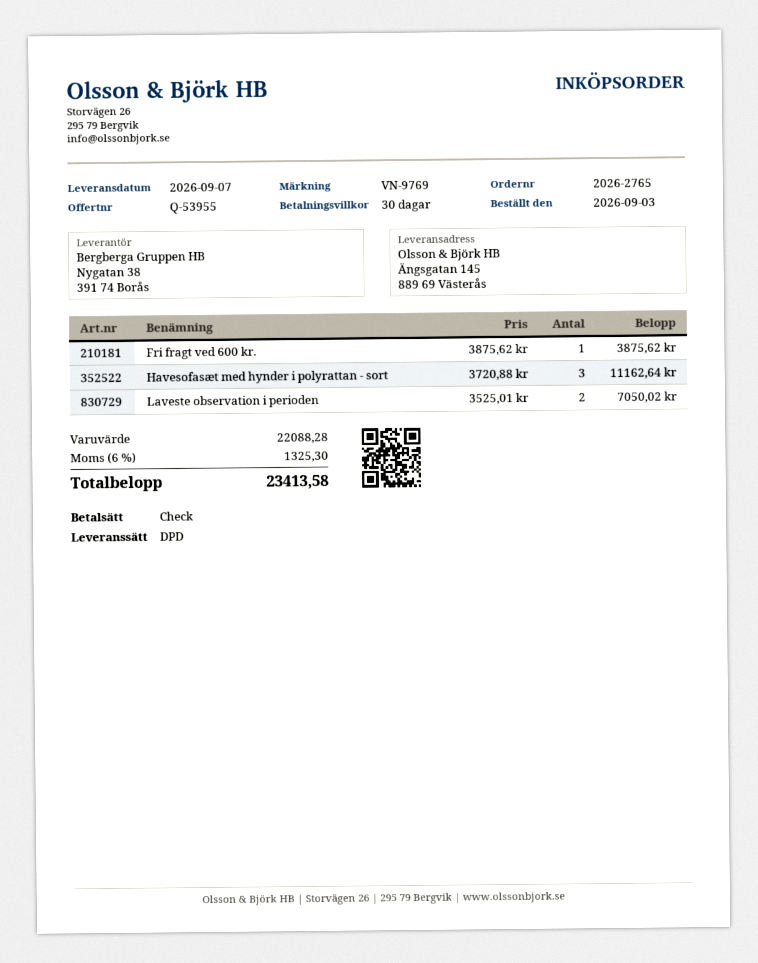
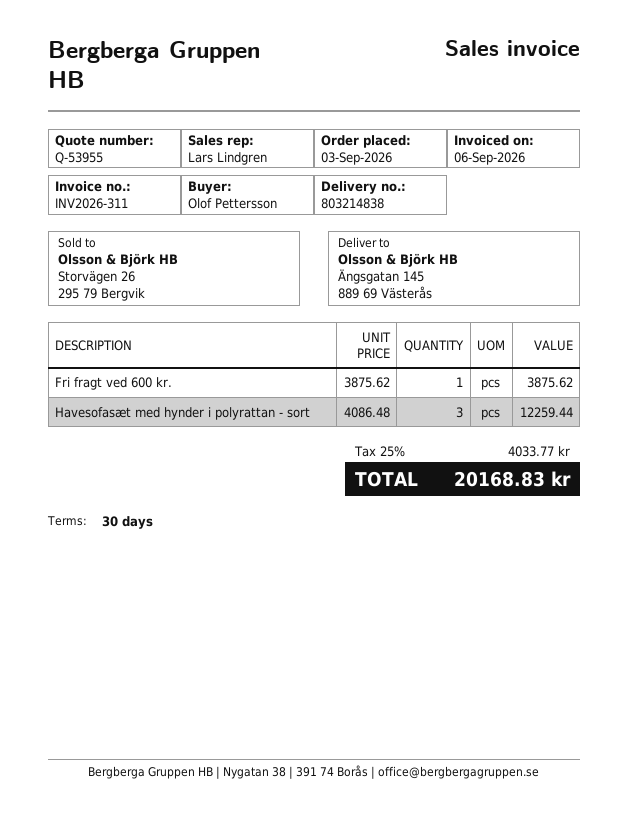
Havesofasæt med hynder i polyrattan - sort: 3 x 3720.88 = 11162.64 -> 3 x 4086.48 = 12259.44
Laveste observation i perioden: 2 x 3525.01 = 7050.02 -> none
tax: 6% = 1325.30 -> 25% = 4033.77
total: 23413.58 -> 20168.83

